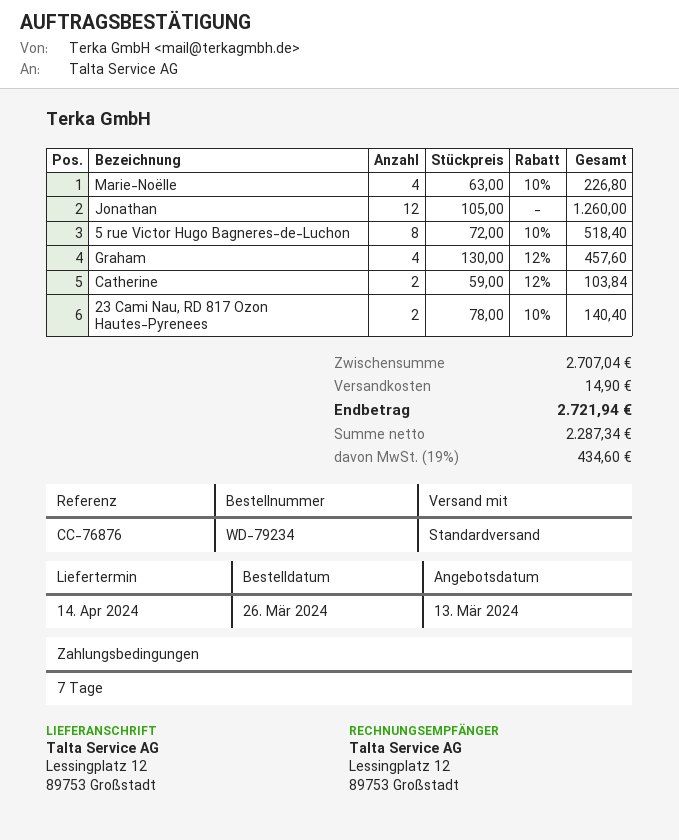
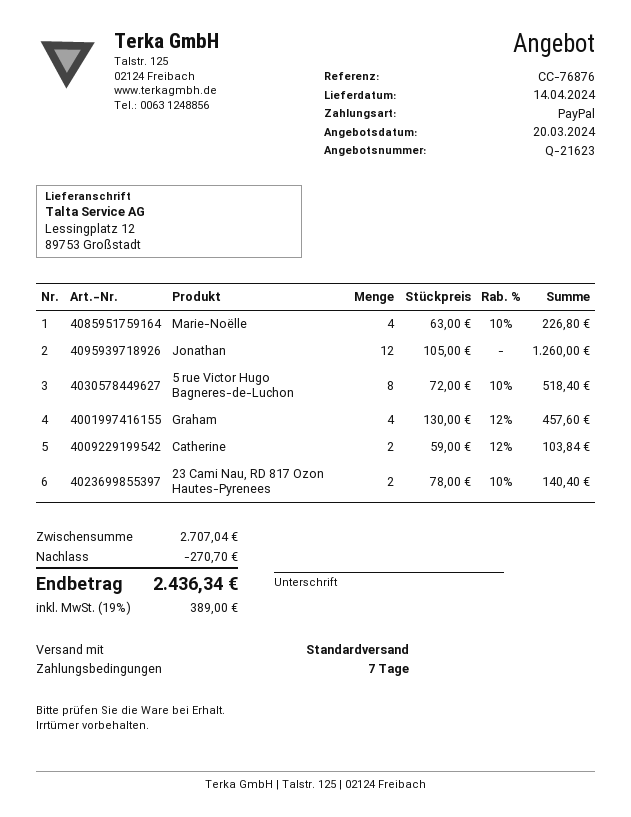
quote date: 2024-03-13 -> 2024-03-20
discount: none -> 270.70
shipping: 14.90 -> none
tax: 19% = 434.60 -> 19% = 389.00
total: 2721.94 -> 2436.34

